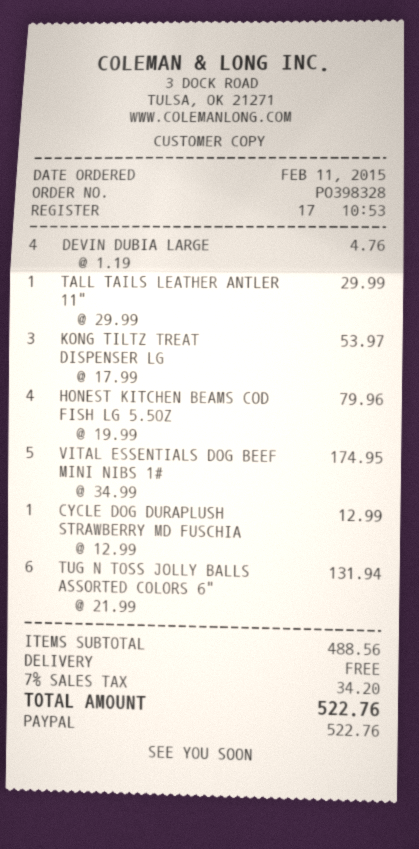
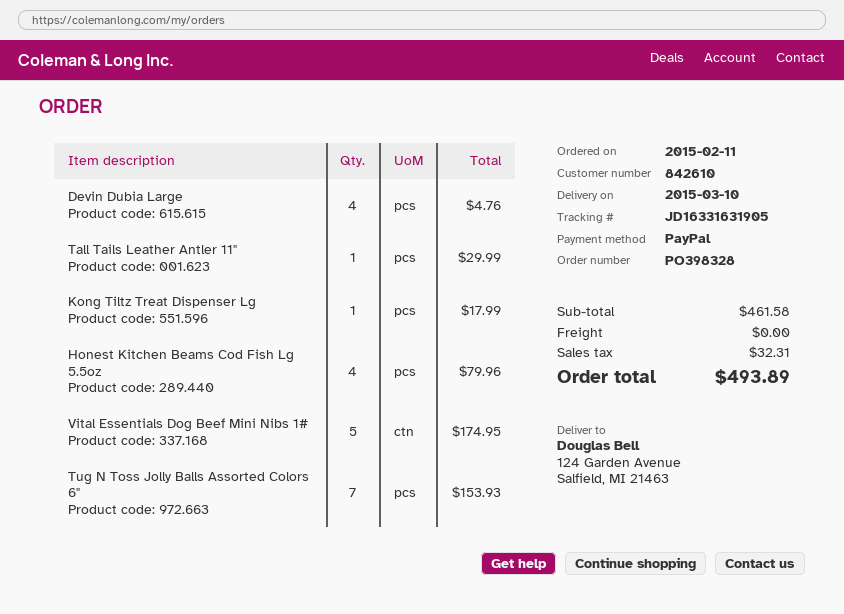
KONG TILTZ TREAT DISPENSER LG: 3 for 53.97 -> 1 for 17.99
CYCLE DOG DURAPLUSH STRAWBERRY MD FUSCHIA: 1 for 12.99 -> none
TUG N TOSS JOLLY BALLS ASSORTED COLORS 6": 6 for 131.94 -> 7 for 153.93
subtotal: 488.56 -> 461.58
tax: 34.20 -> 32.31
total: 522.76 -> 493.89

